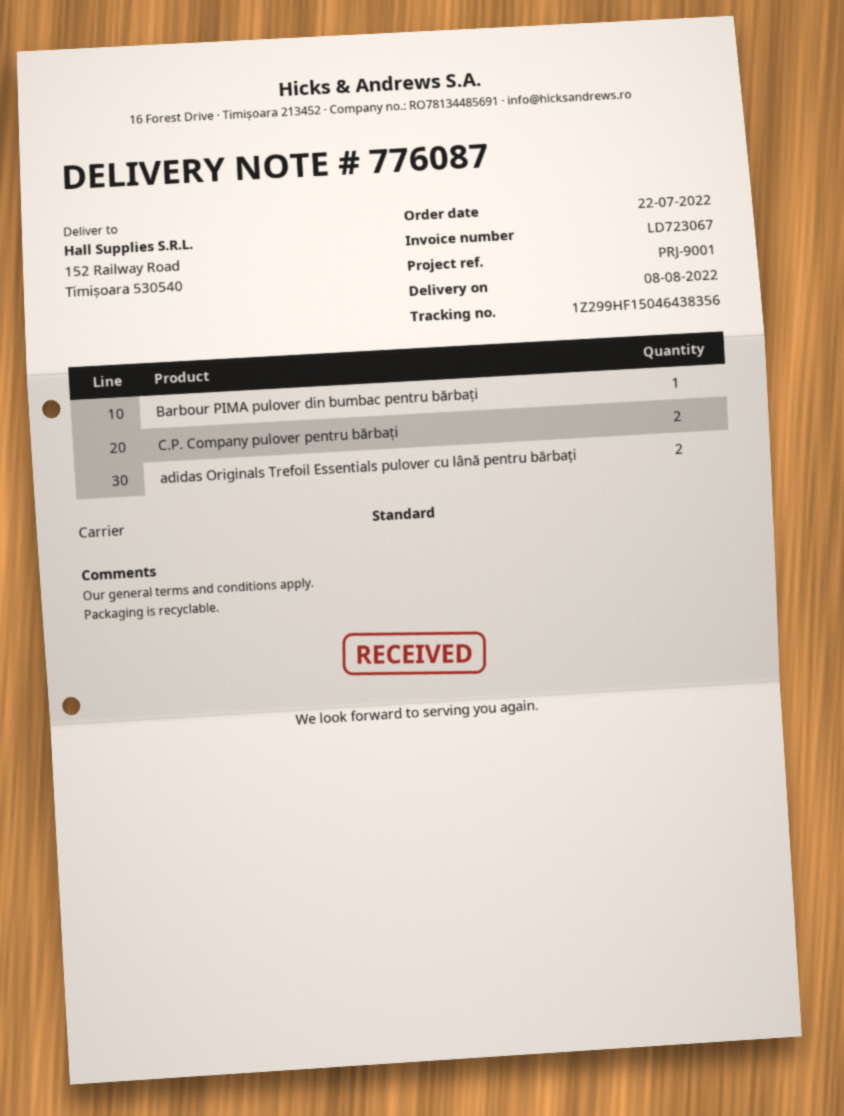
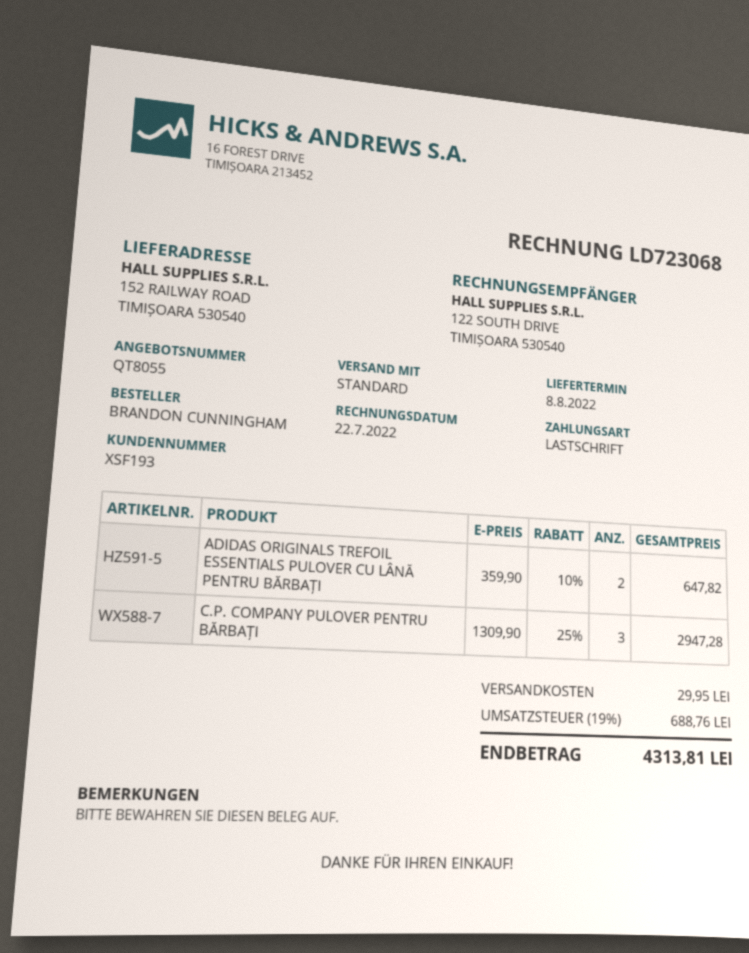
invoice number: LD723067 -> LD723068
Barbour PIMA pulover din bumbac pentru bărbați: 1 -> none
C.P. Company pulover pentru bărbați: 2 -> 3

